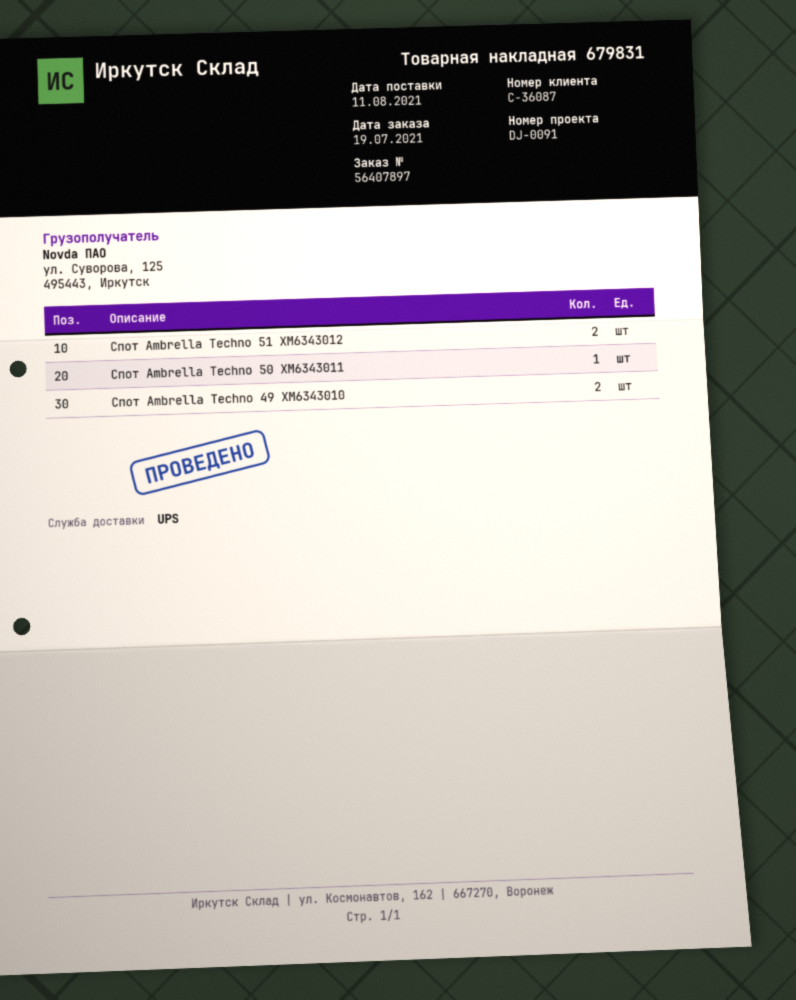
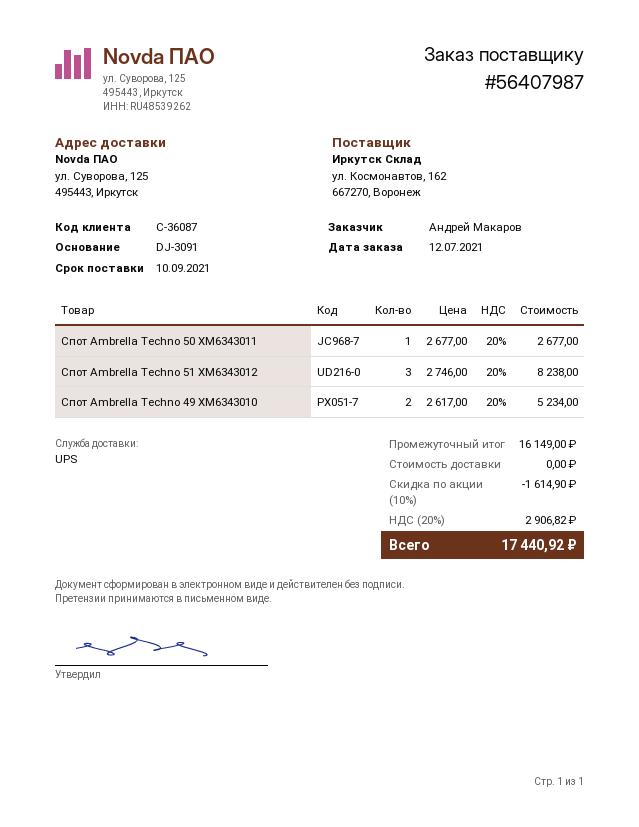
order number: 56407897 -> 56407987
order date: 2021-07-19 -> 2021-07-12
delivery date: 2021-08-11 -> 2021-09-10
reference: DJ-0091 -> DJ-3091
Спот Ambrella Techno 51 XM6343012: 2 -> 3

